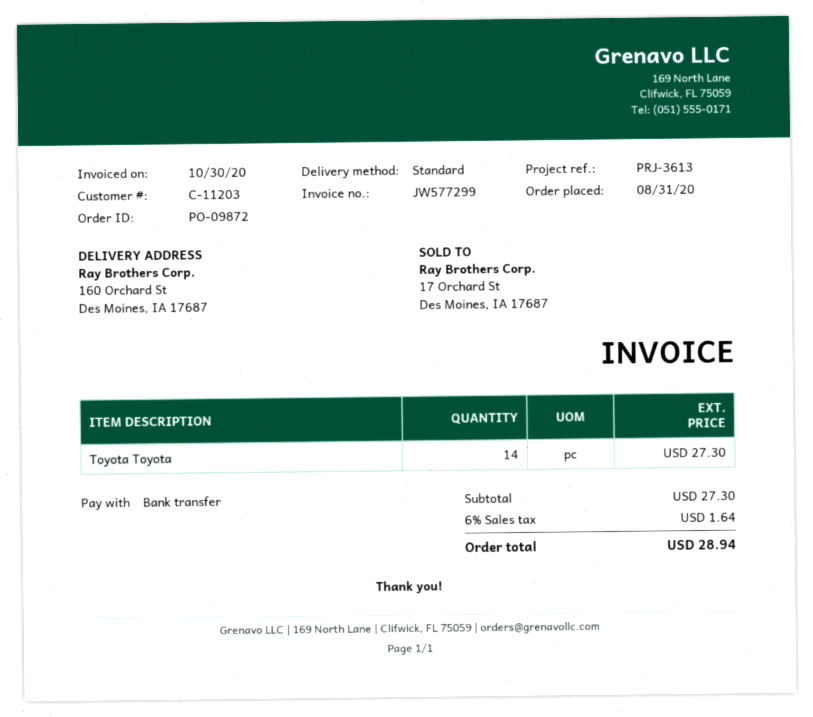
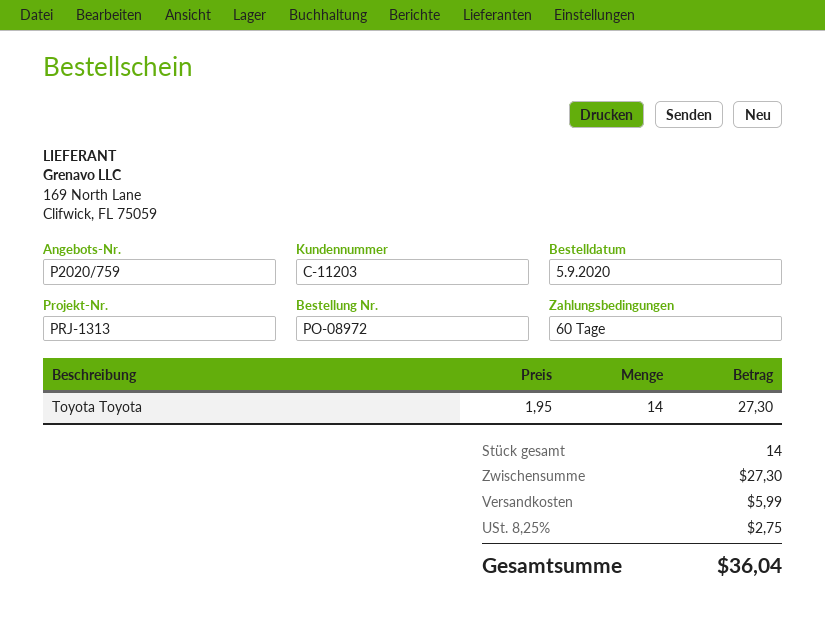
order number: PO-09872 -> PO-08972
order date: 2020-08-31 -> 2020-09-05
reference: PRJ-3613 -> PRJ-1313
shipping: none -> 5.99
tax: 6% = 1.64 -> 8.25% = 2.75
total: 28.94 -> 36.04

